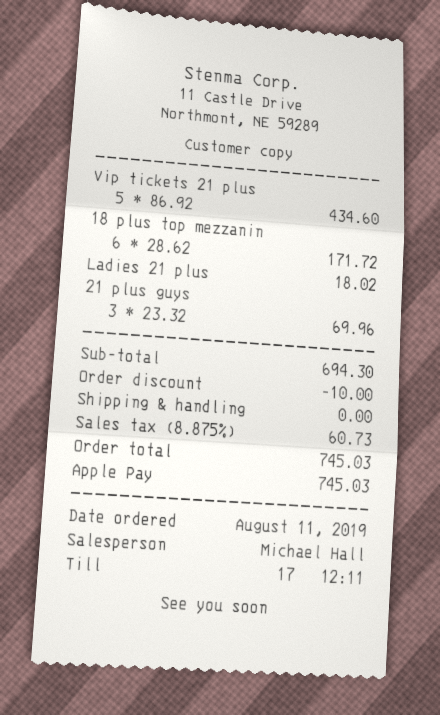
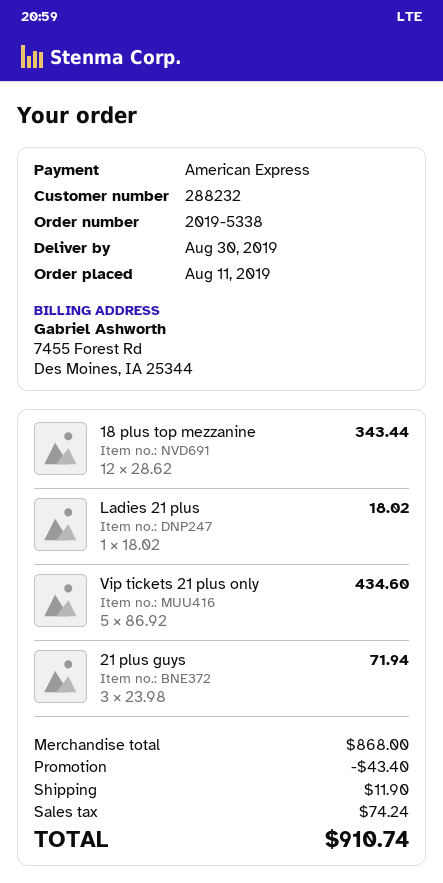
payment method: Apple Pay -> American Express
18 plus top mezzanin: 6 x 28.62 = 171.72 -> 12 x 28.62 = 343.44
21 plus guys: 3 x 23.32 = 69.96 -> 3 x 23.98 = 71.94
subtotal: 694.30 -> 868.00
discount: 10.00 -> 43.40
shipping: 0.00 -> 11.90
tax: 60.73 -> 74.24
total: 745.03 -> 910.74

